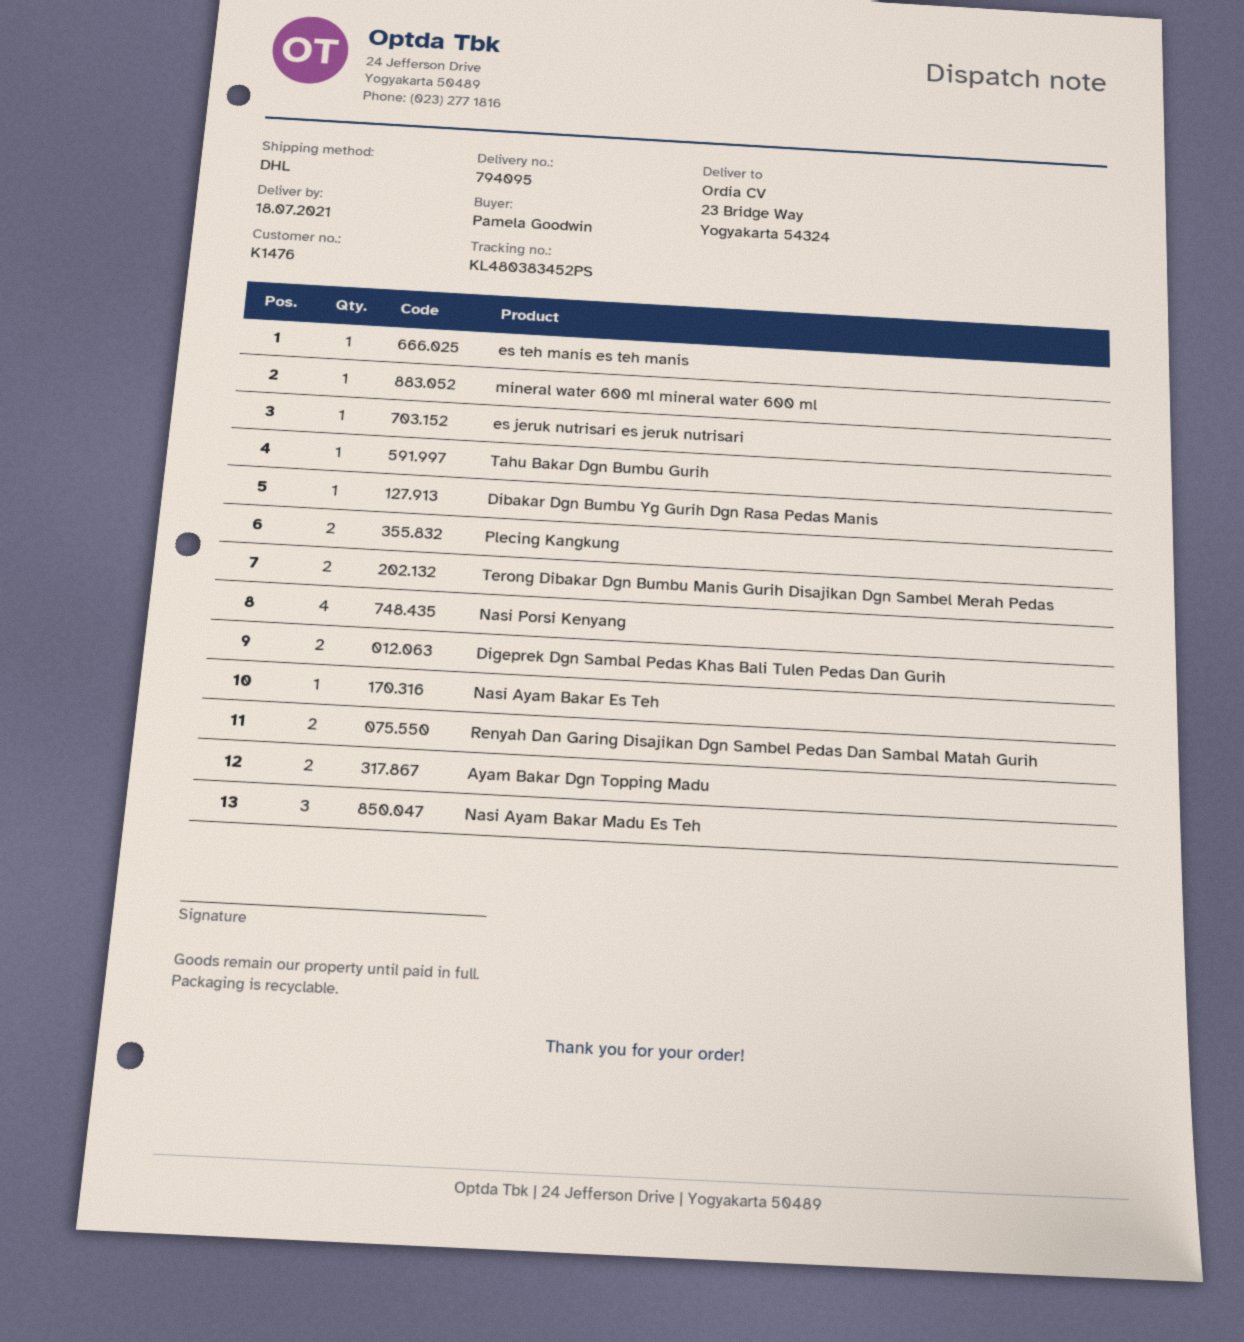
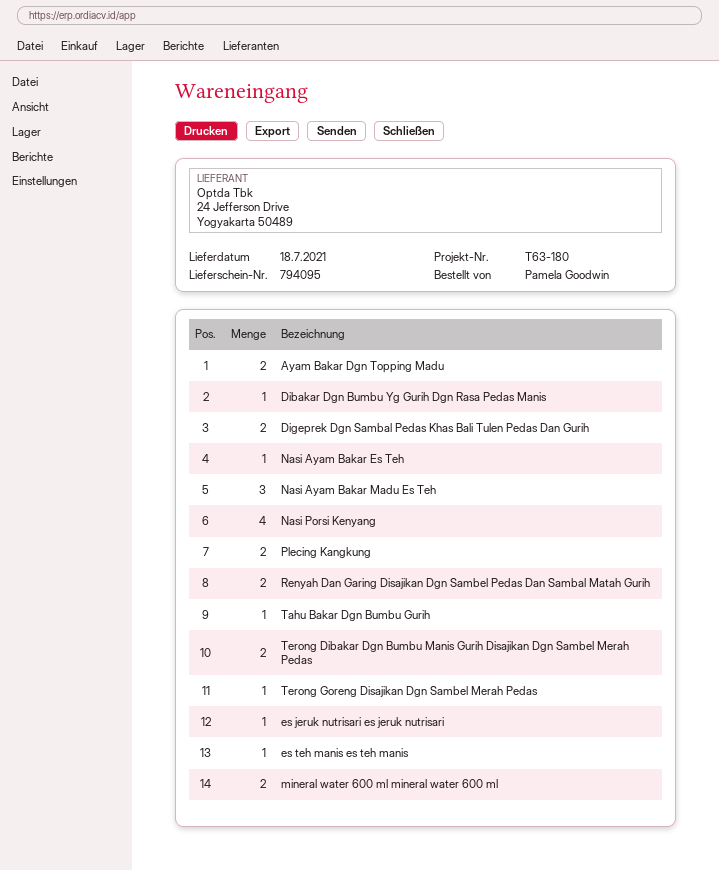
mineral water 600 ml mineral water 600 ml: 1 -> 2
Terong Goreng Disajikan Dgn Sambel Merah Pedas: none -> 1

